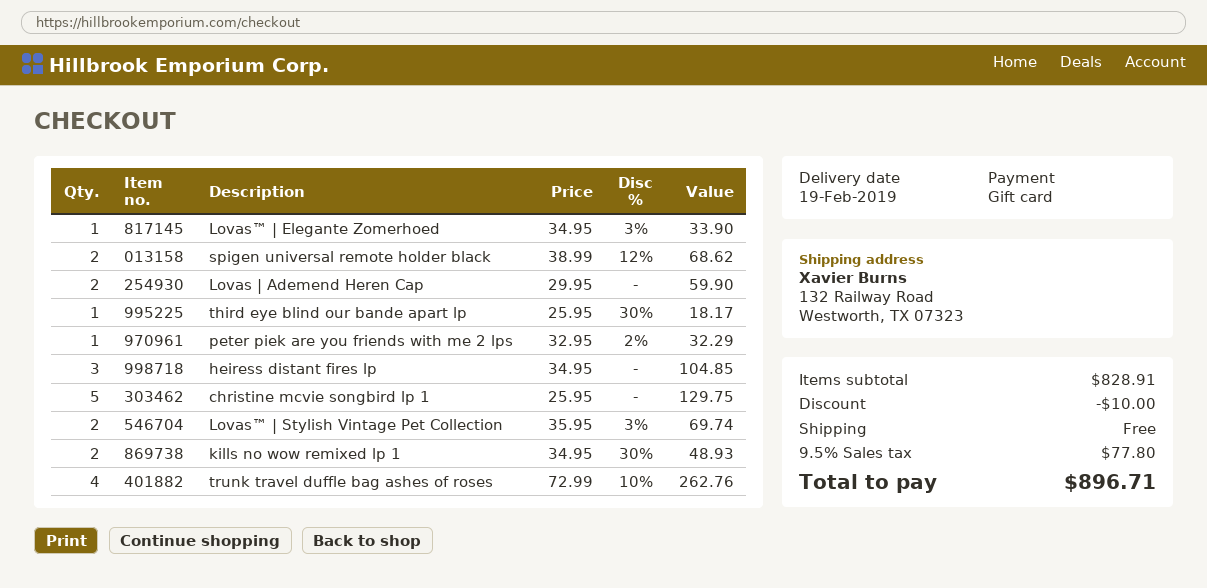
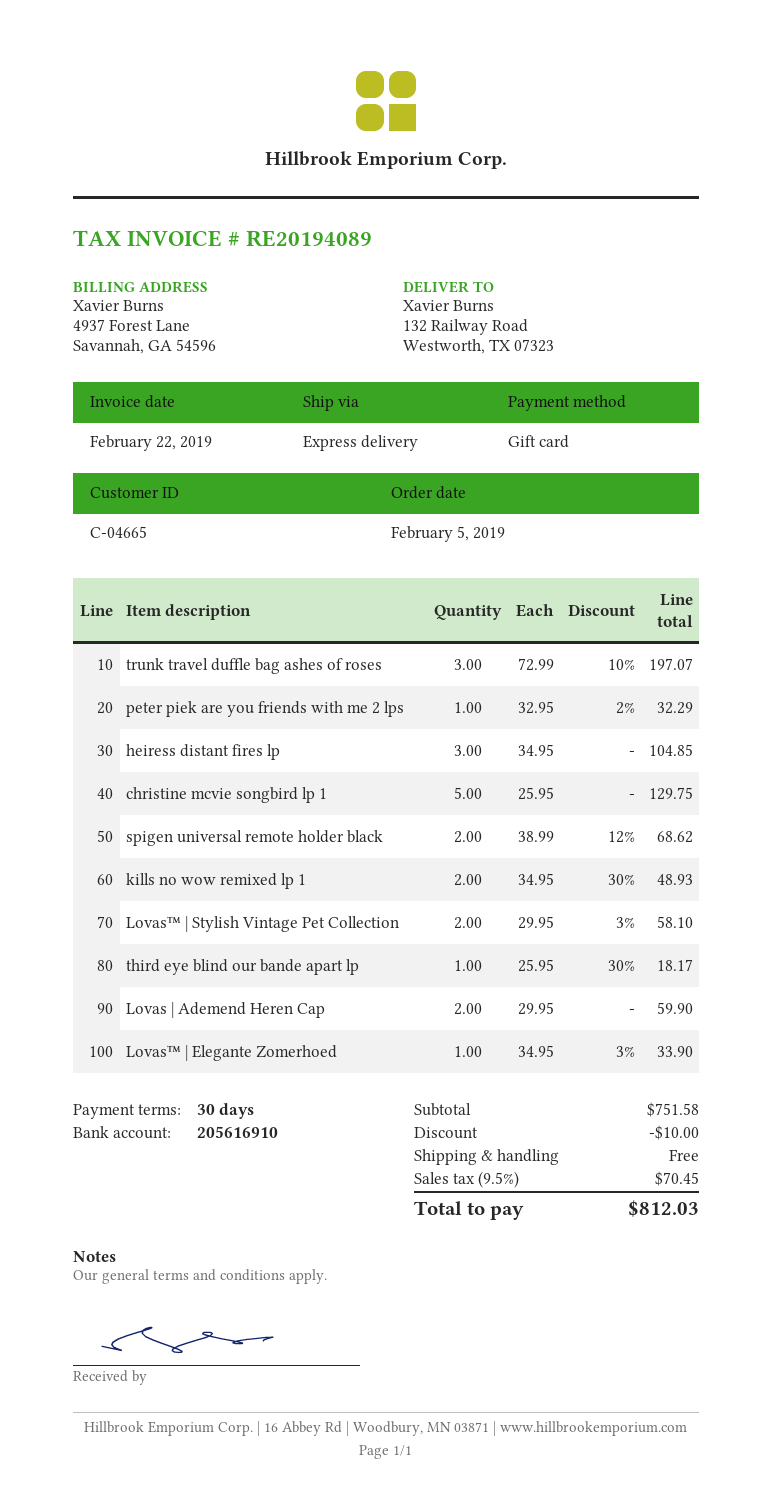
Lovas™ | Stylish Vintage Pet Collection: 2 x 35.95 - 3% = 69.74 -> 2 x 29.95 - 3% = 58.10
trunk travel duffle bag ashes of roses: 4 x 72.99 - 10% = 262.76 -> 3 x 72.99 - 10% = 197.07
subtotal: 828.91 -> 751.58
tax: 9.5% = 77.80 -> 9.5% = 70.45
total: 896.71 -> 812.03

